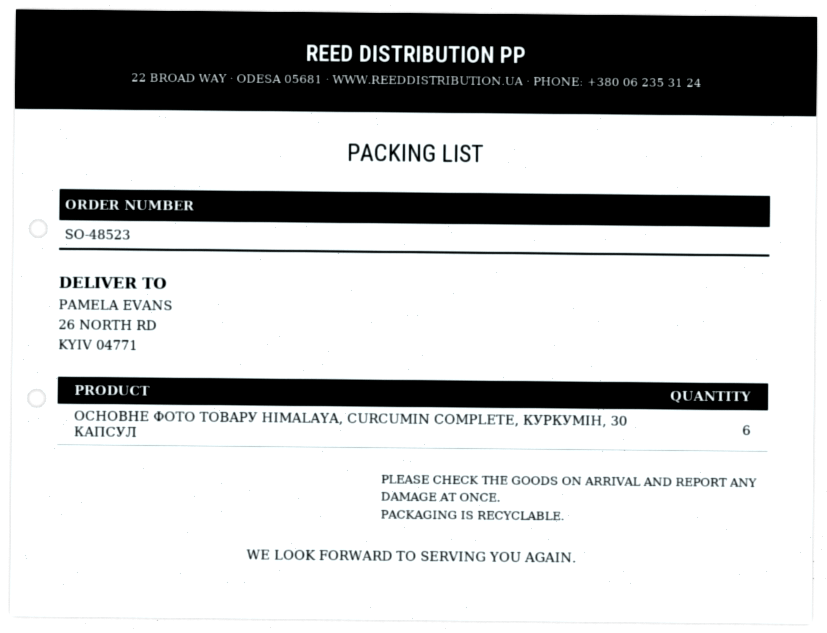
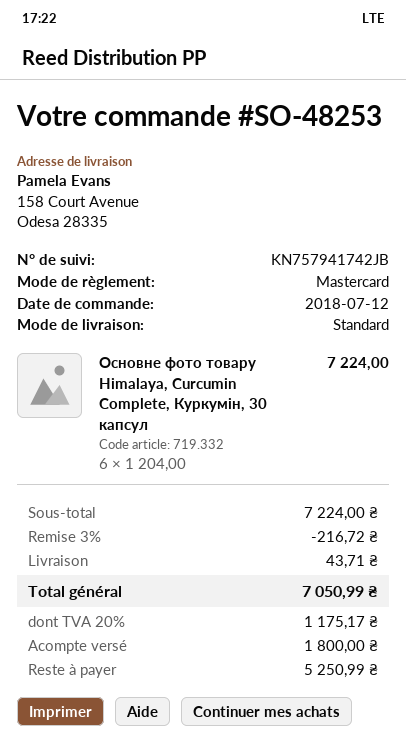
order number: SO-48523 -> SO-48253
ship to: 26 NORTH RD, KYIV 04771 -> 158 Court Avenue, Odesa 28335

